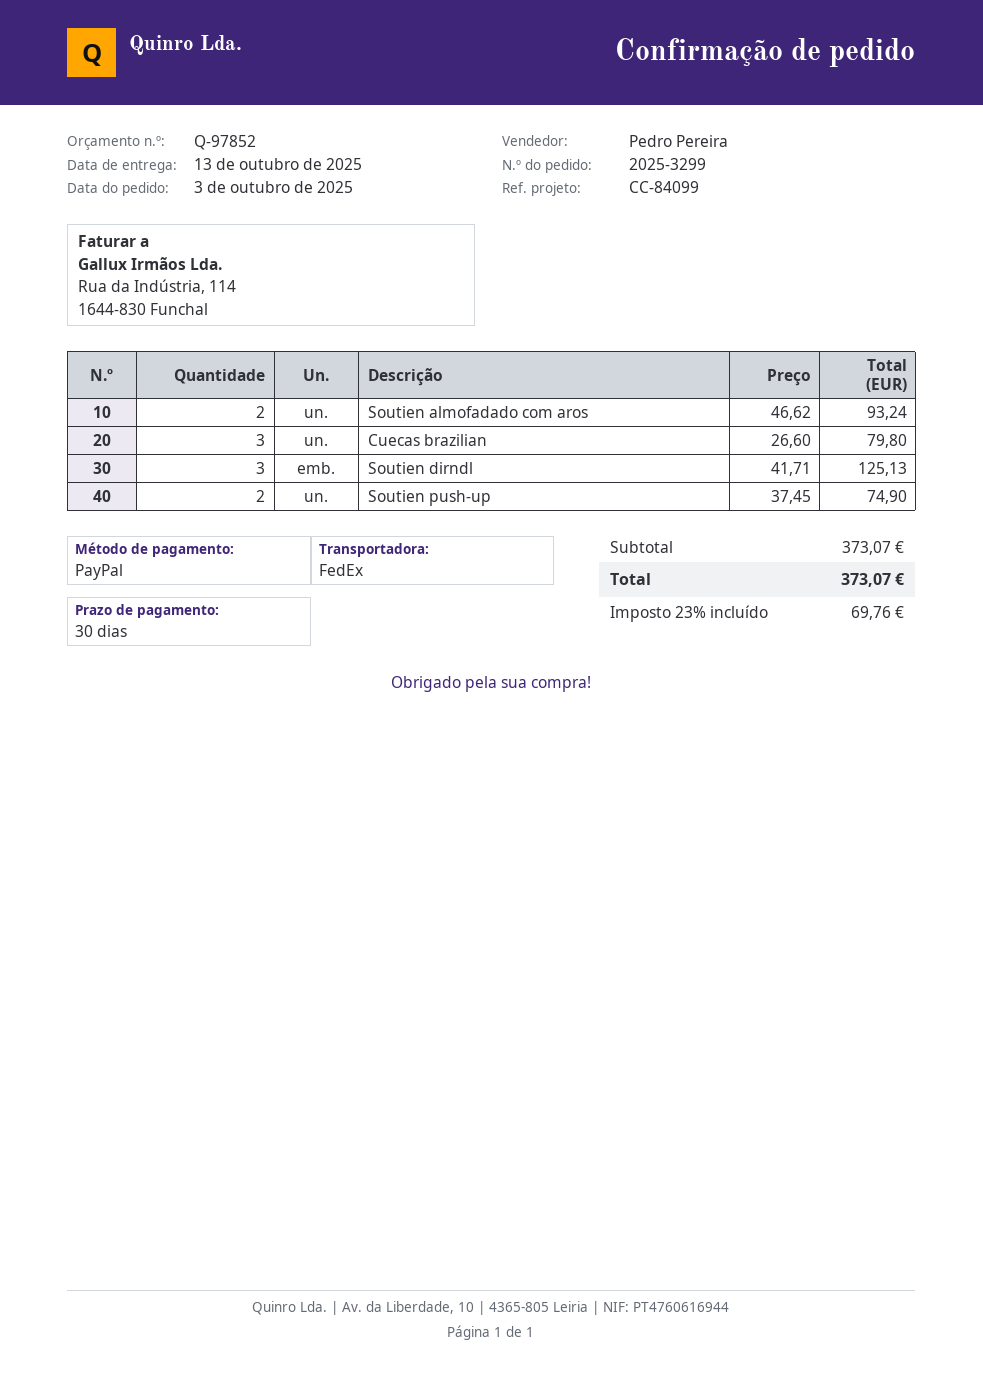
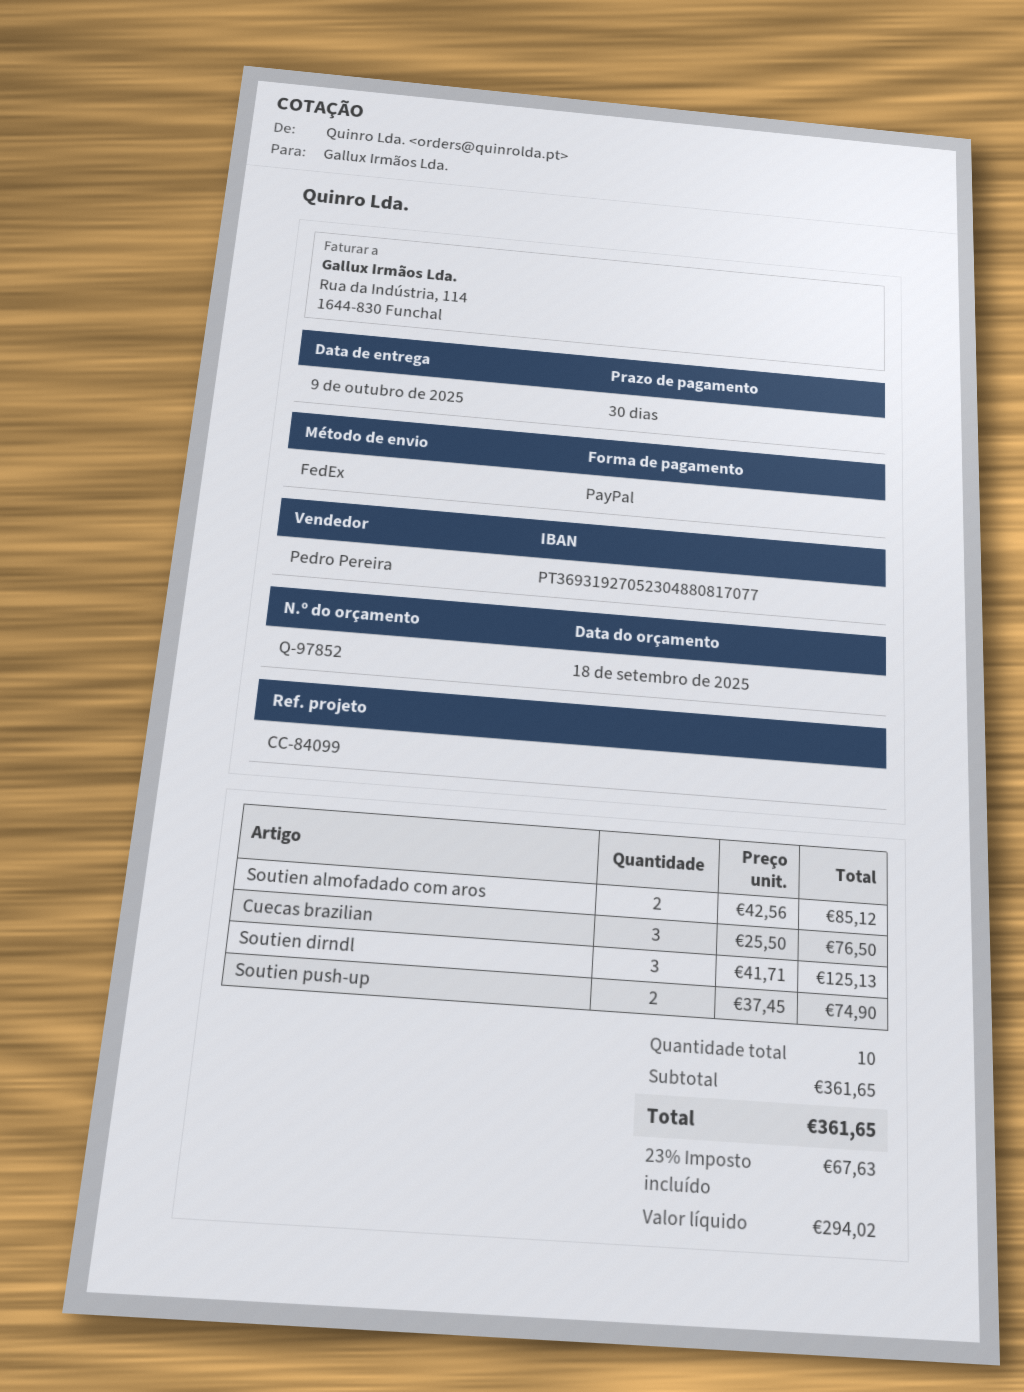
delivery date: 2025-10-13 -> 2025-10-09
Soutien almofadado com aros: 2 x 46.62 = 93.24 -> 2 x 42.56 = 85.12
Cuecas brazilian: 3 x 26.60 = 79.80 -> 3 x 25.50 = 76.50
subtotal: 373.07 -> 361.65
tax: 23% = 69.76 -> 23% = 67.63
total: 373.07 -> 361.65

